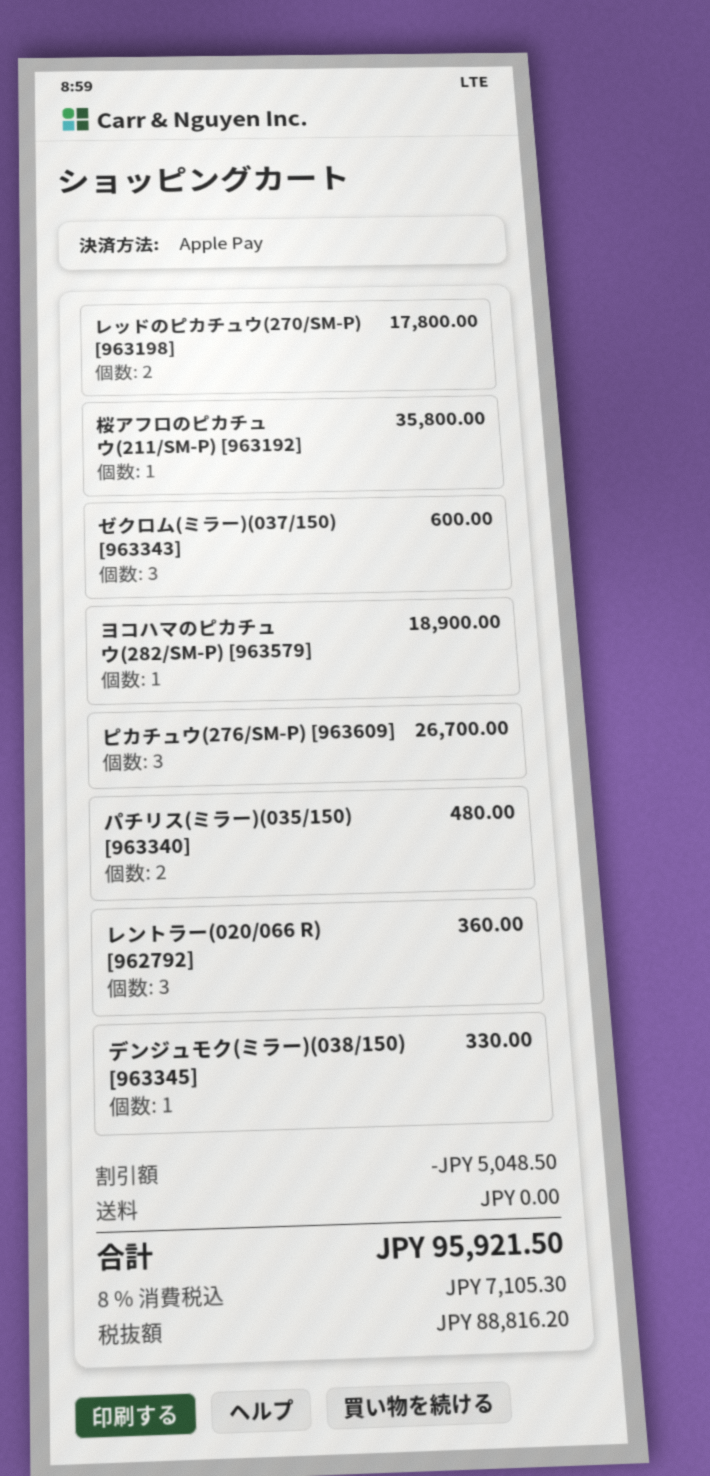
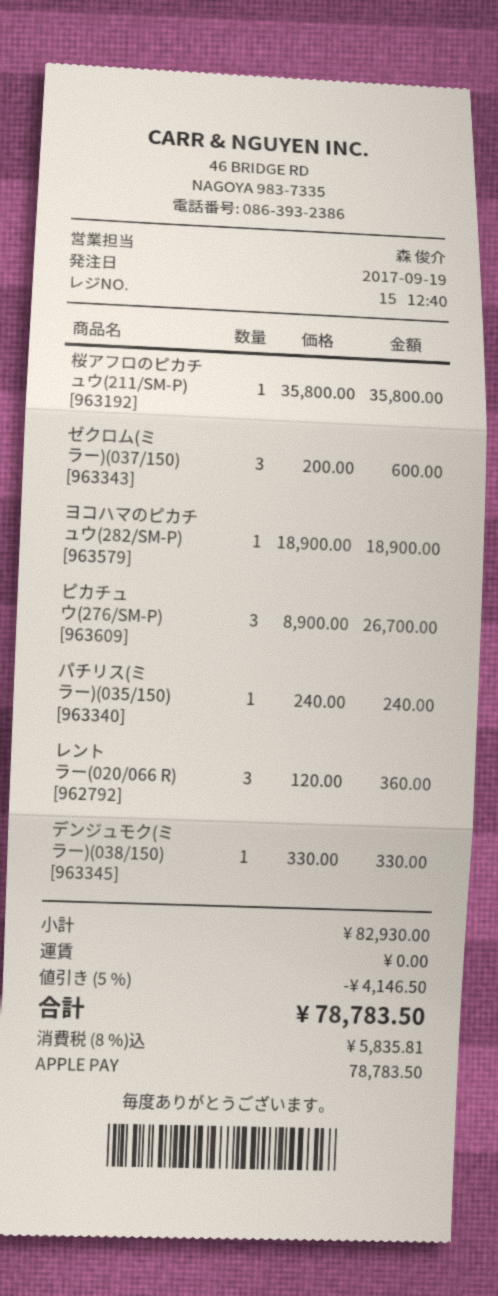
レッドのピカチュウ(270/SM-P) [963198]: 2 for 17800.00 -> none
パチリス(ミラー)(035/150) [963340]: 2 for 480.00 -> 1 for 240.00
discount: 5048.50 -> 4146.50
tax: 8% = 7105.30 -> 8% = 5835.81
total: 95921.50 -> 78783.50

